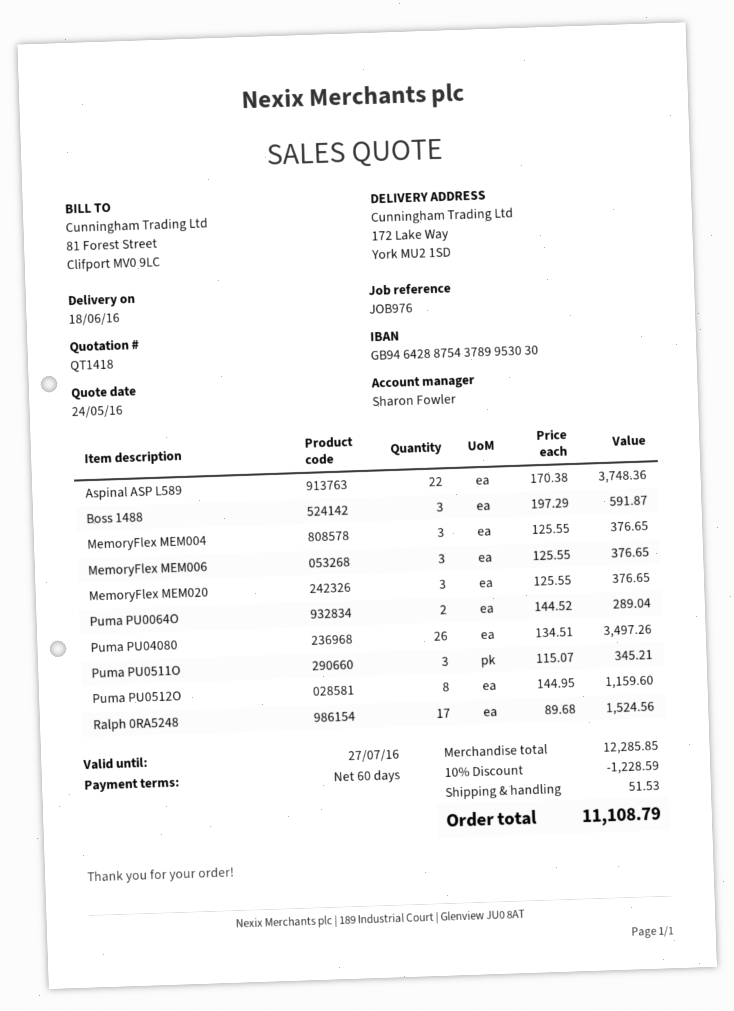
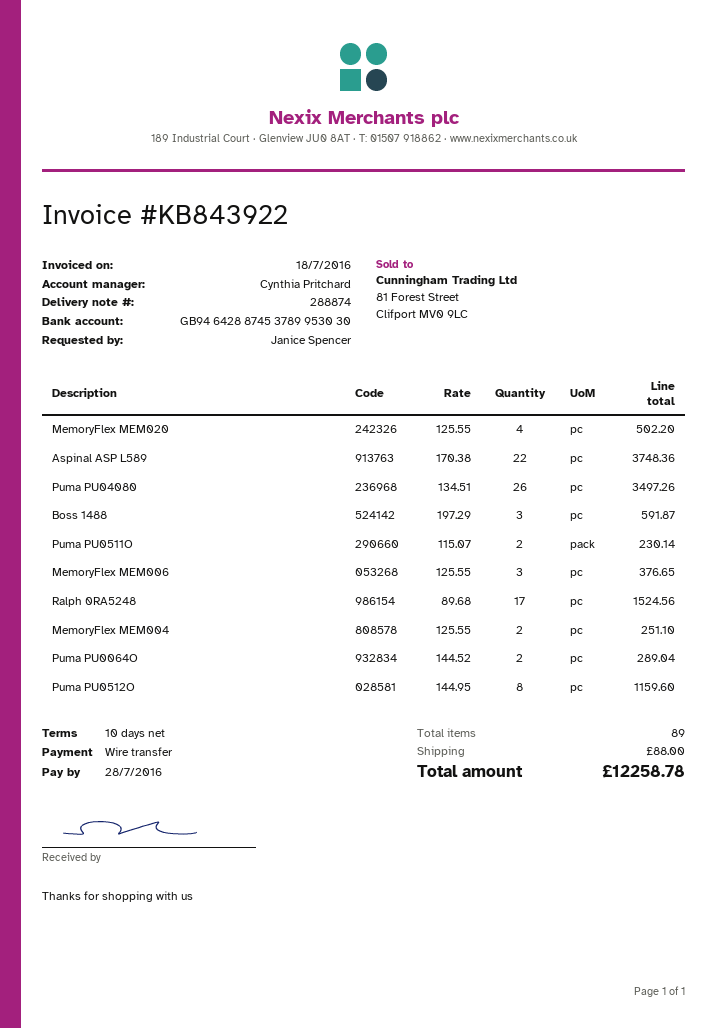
payment terms: 60 days -> 10 days
sales rep: Sharon Fowler -> Cynthia Pritchard
bank account: GB94642887543789953030 -> GB94642887453789953030
MemoryFlex MEM004: 3 x 125.55 = 376.65 -> 2 x 125.55 = 251.10
MemoryFlex MEM020: 3 x 125.55 = 376.65 -> 4 x 125.55 = 502.20
Puma PU0511O: 3 x 115.07 = 345.21 -> 2 x 115.07 = 230.14
discount: 10% = 1228.59 -> none
shipping: 51.53 -> 88.00
total: 11108.79 -> 12258.78

